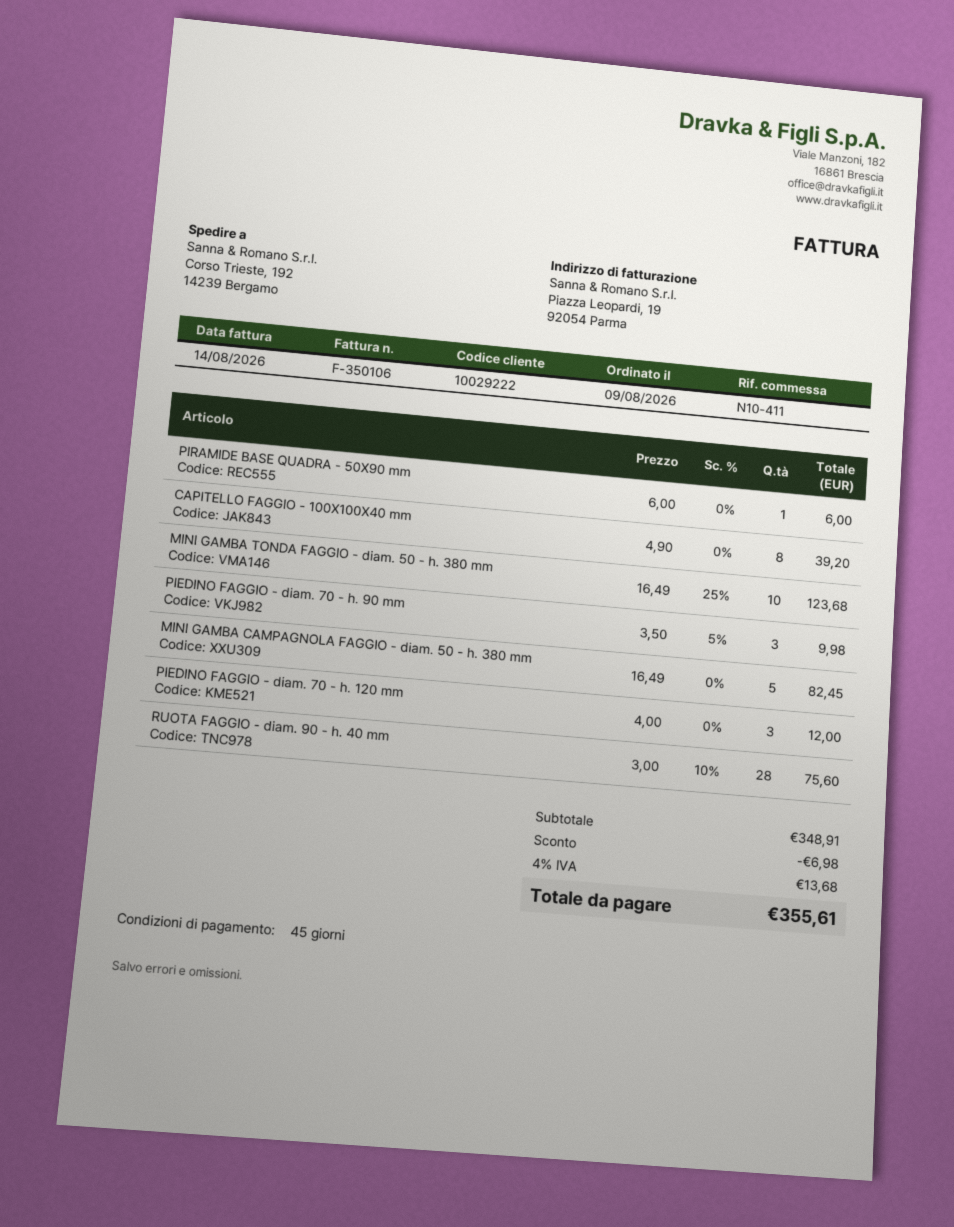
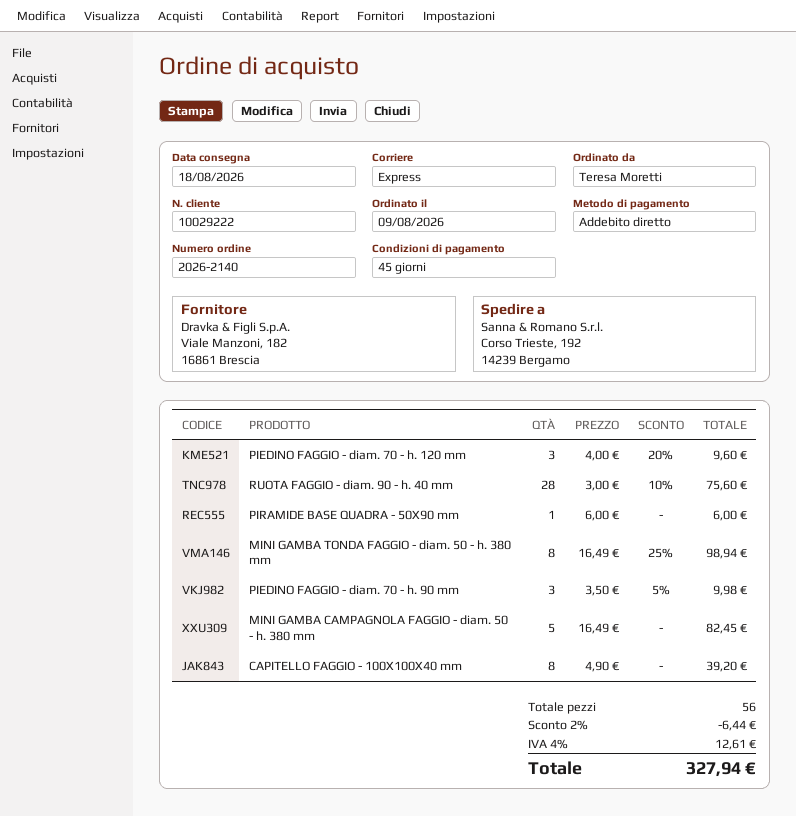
MINI GAMBA TONDA FAGGIO - diam. 50 - h. 380 mm: 10 x 16.49 - 25% = 123.68 -> 8 x 16.49 - 25% = 98.94
PIEDINO FAGGIO - diam. 70 - h. 120 mm: 3 x 4.00 = 12.00 -> 3 x 4.00 - 20% = 9.60
discount: 6.98 -> 6.44
tax: 4% = 13.68 -> 4% = 12.61
total: 355.61 -> 327.94

